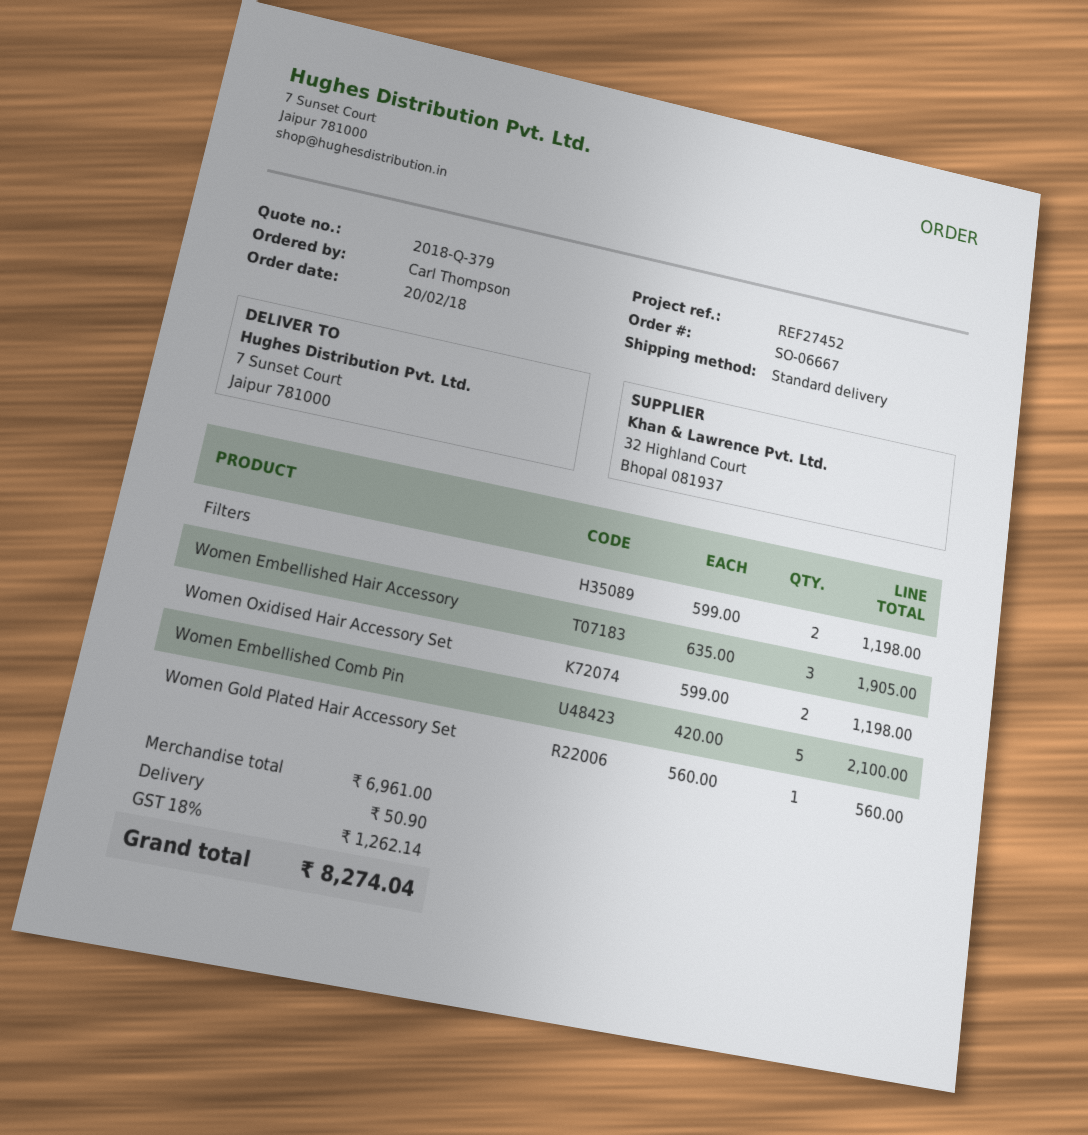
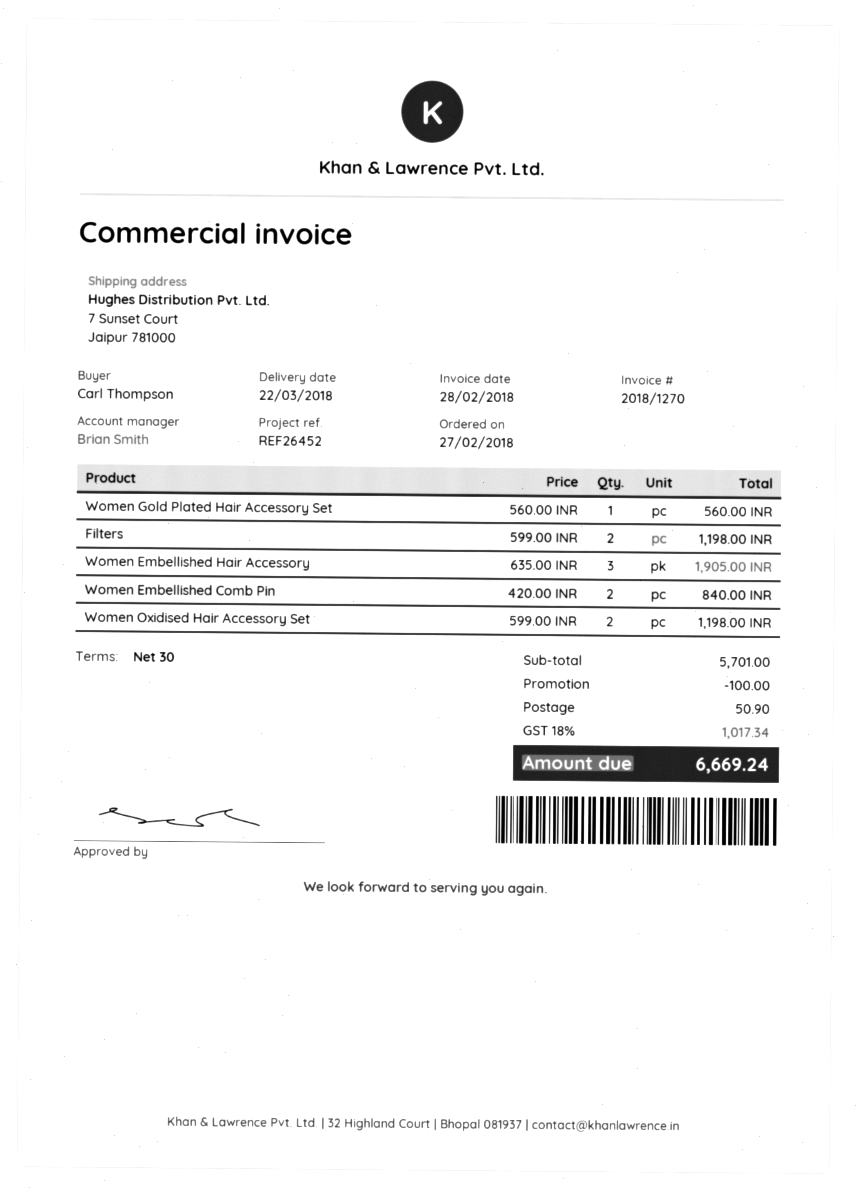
order date: 2018-02-20 -> 2018-02-27
reference: REF27452 -> REF26452
Women Embellished Comb Pin: 5 x 420.00 = 2100.00 -> 2 x 420.00 = 840.00
subtotal: 6961.00 -> 5701.00
discount: none -> 100.00
tax: 18% = 1262.14 -> 18% = 1017.34
total: 8274.04 -> 6669.24

